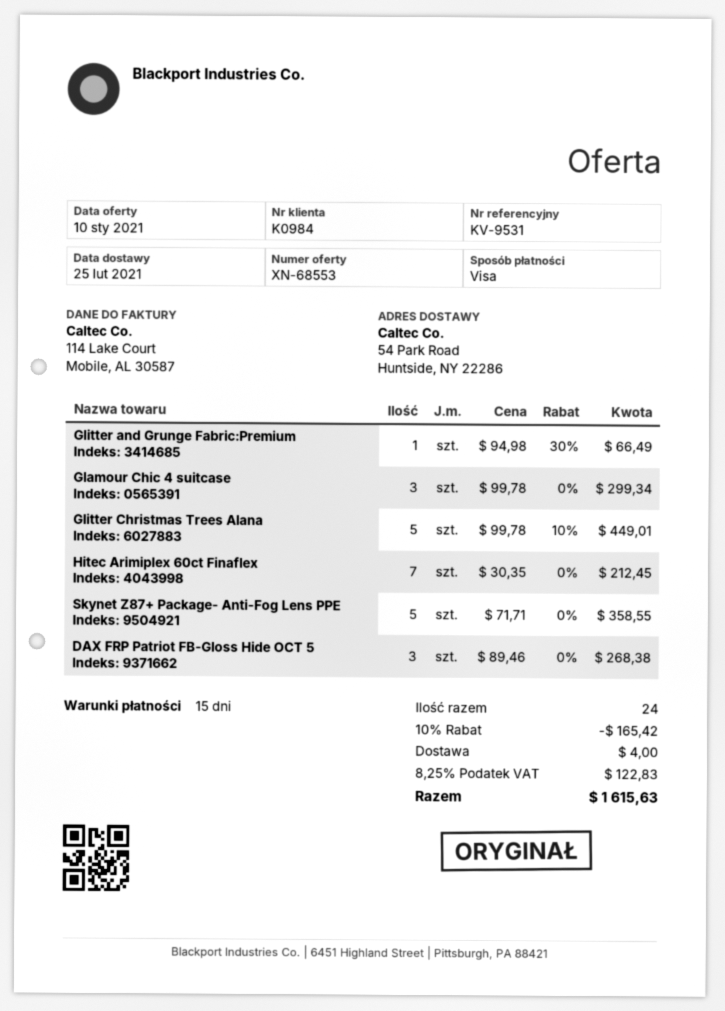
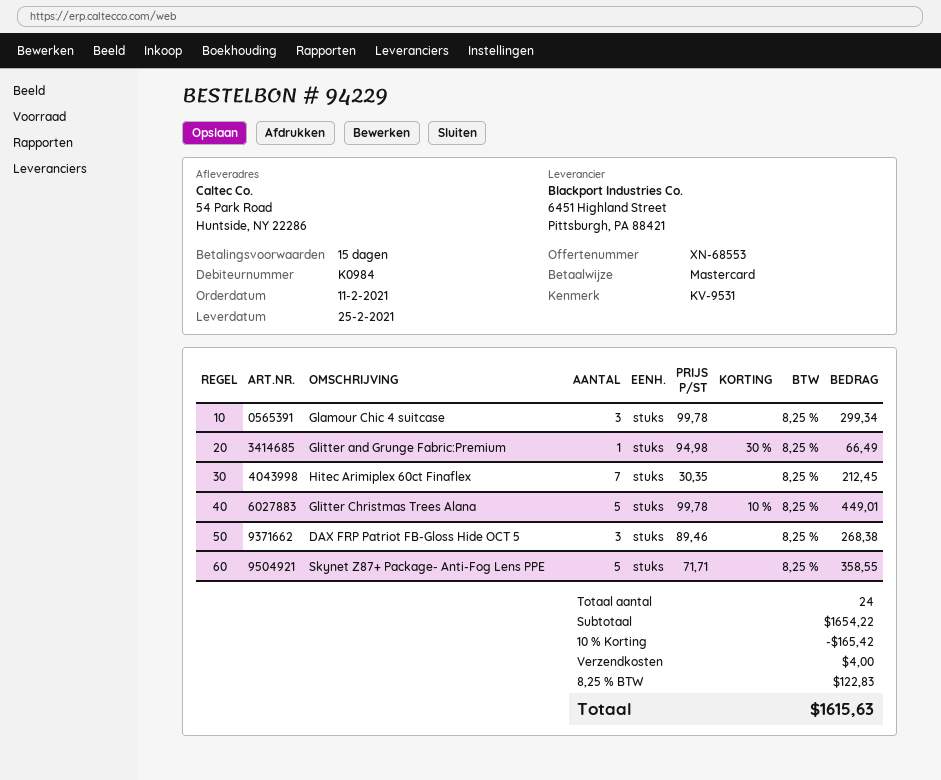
payment method: Visa -> Mastercard

